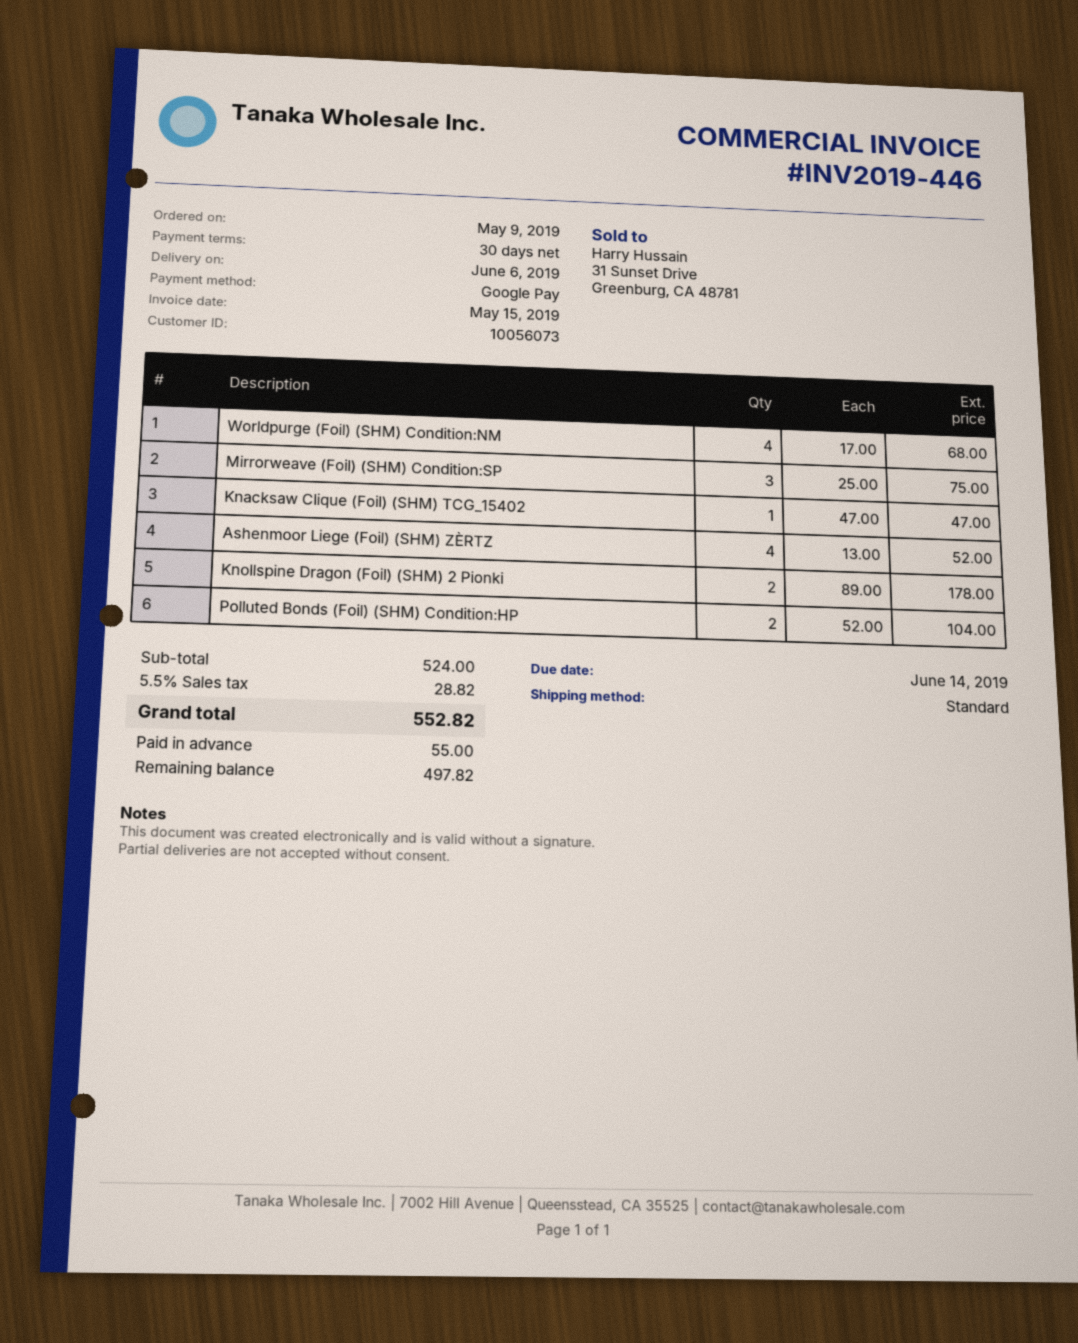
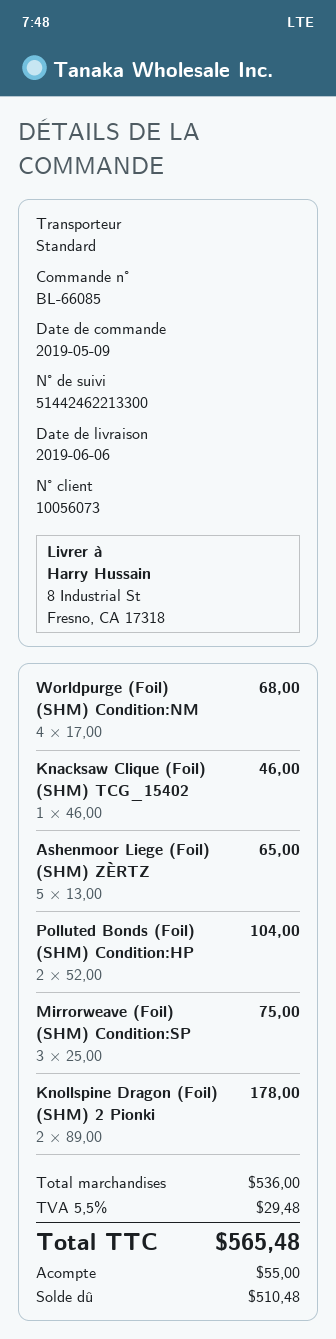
Knacksaw Clique (Foil) (SHM) TCG_15402: 1 x 47.00 = 47.00 -> 1 x 46.00 = 46.00
Ashenmoor Liege (Foil) (SHM) ZÈRTZ: 4 x 13.00 = 52.00 -> 5 x 13.00 = 65.00
subtotal: 524.00 -> 536.00
tax: 5.5% = 28.82 -> 5.5% = 29.48
total: 552.82 -> 565.48
balance: 497.82 -> 510.48

